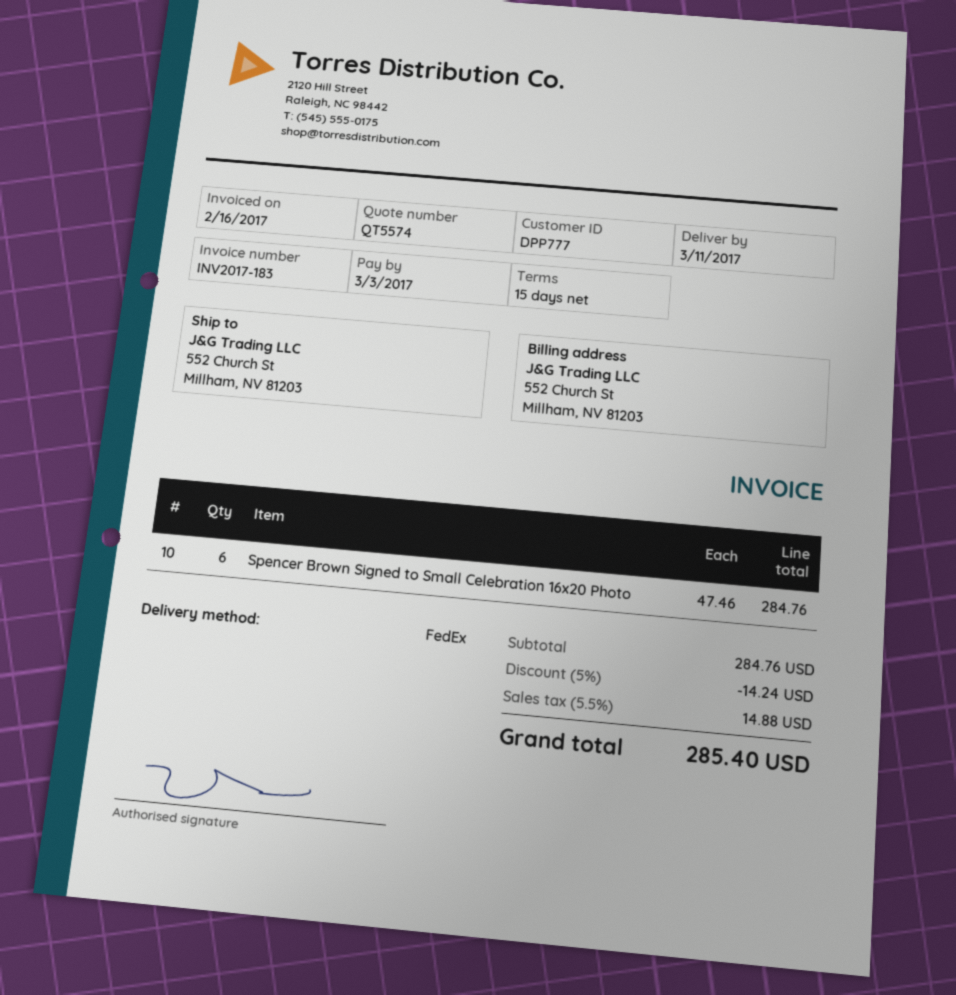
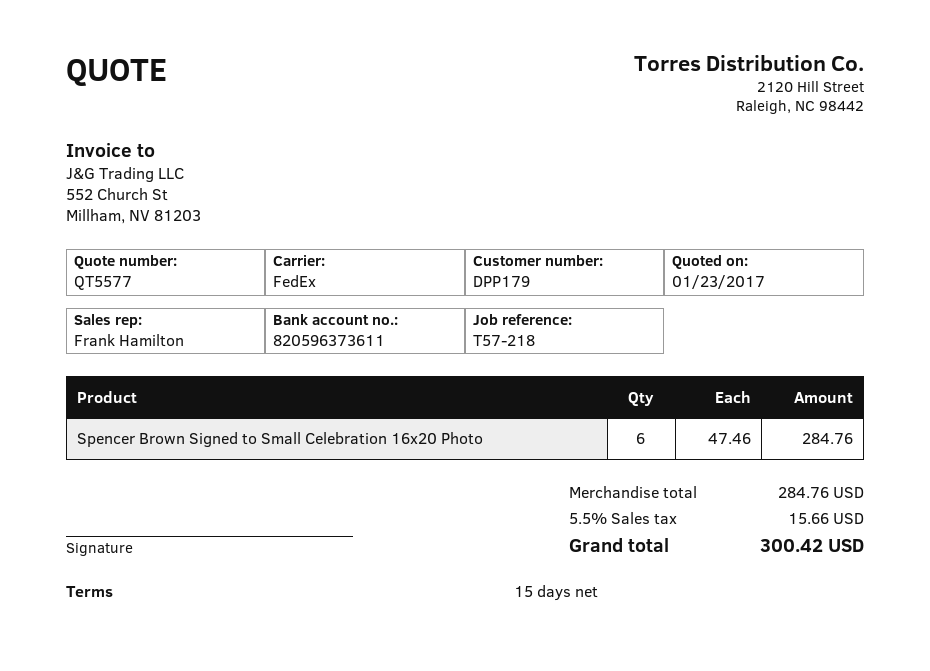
quote number: QT5574 -> QT5577
customer number: DPP777 -> DPP179
discount: 5% = 14.24 -> none
tax: 5.5% = 14.88 -> 5.5% = 15.66
total: 285.40 -> 300.42

